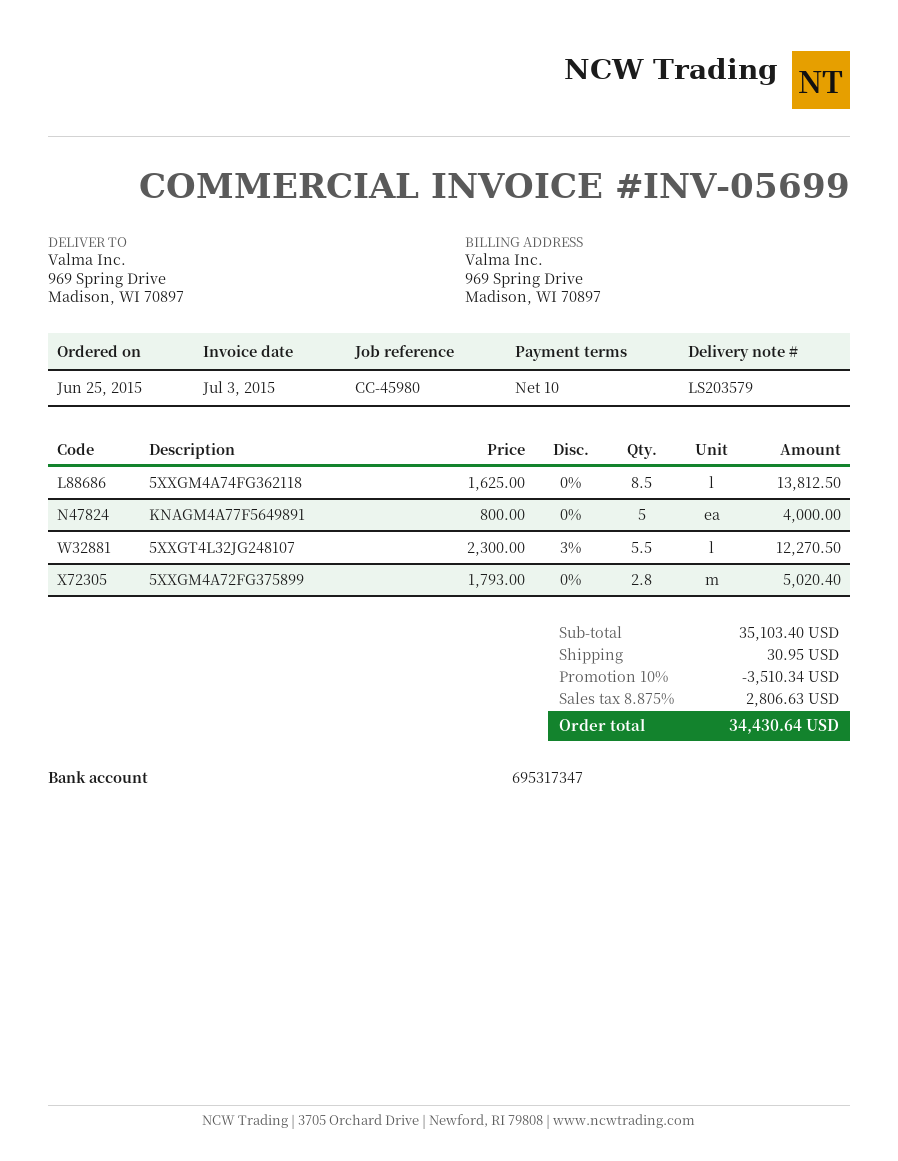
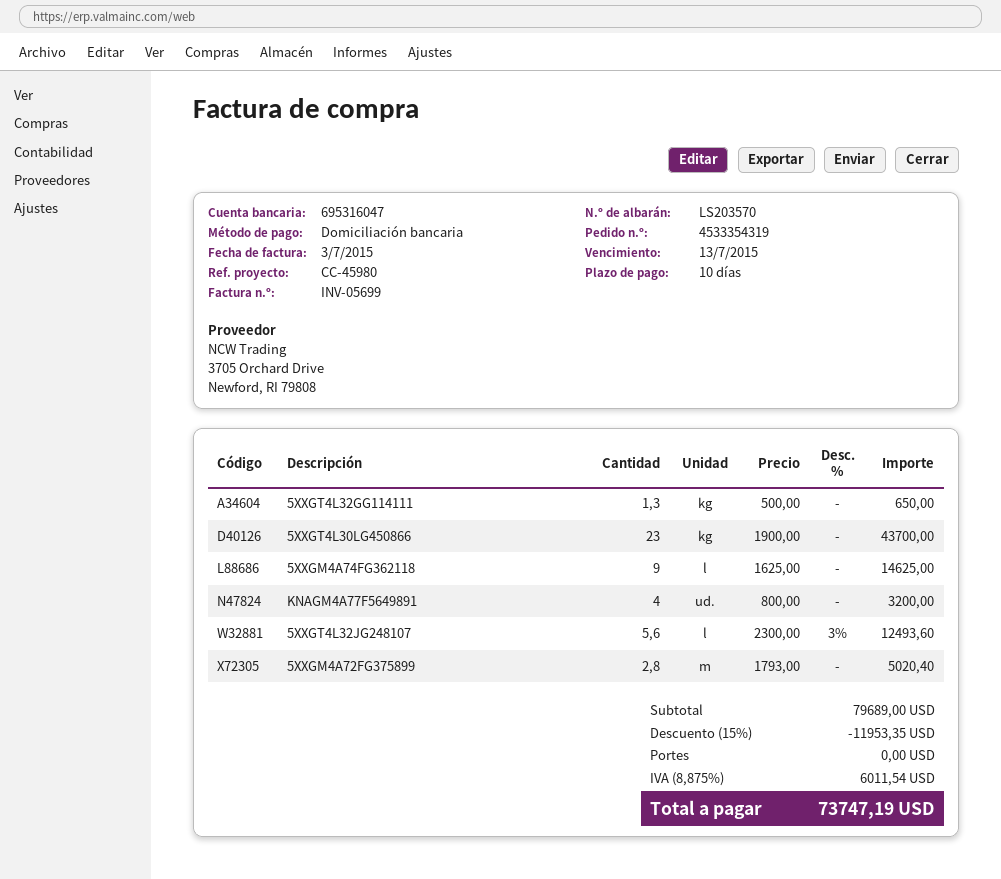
delivery note number: LS203579 -> LS203570
bank account: 695317347 -> 695316047
5XXGM4A74FG362118: 8.5 x 1625.00 = 13812.50 -> 9 x 1625.00 = 14625.00
KNAGM4A77F5649891: 5 x 800.00 = 4000.00 -> 4 x 800.00 = 3200.00
5XXGT4L32JG248107: 5.5 x 2300.00 - 3% = 12270.50 -> 5.6 x 2300.00 - 3% = 12493.60
5XXGT4L32GG114111: none -> 1.3 x 500.00 = 650.00
5XXGT4L30LG450866: none -> 23 x 1900.00 = 43700.00
subtotal: 35103.40 -> 79689.00
discount: 10% = 3510.34 -> 15% = 11953.35
shipping: 30.95 -> 0.00
tax: 8.875% = 2806.63 -> 8.875% = 6011.54
total: 34430.64 -> 73747.19

